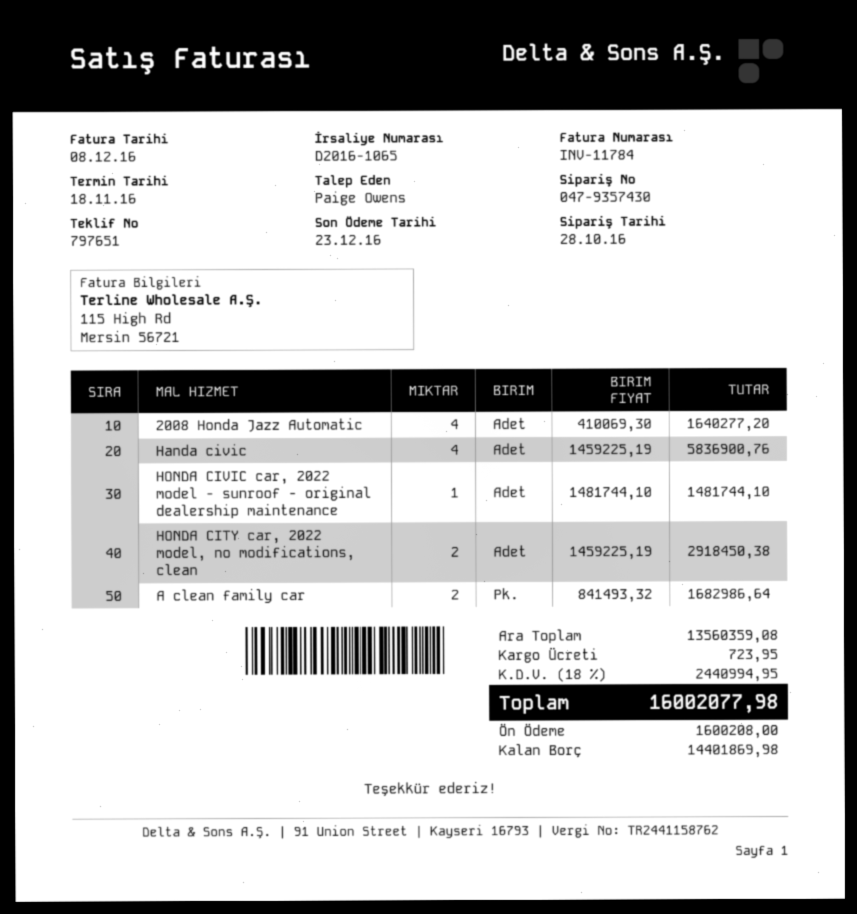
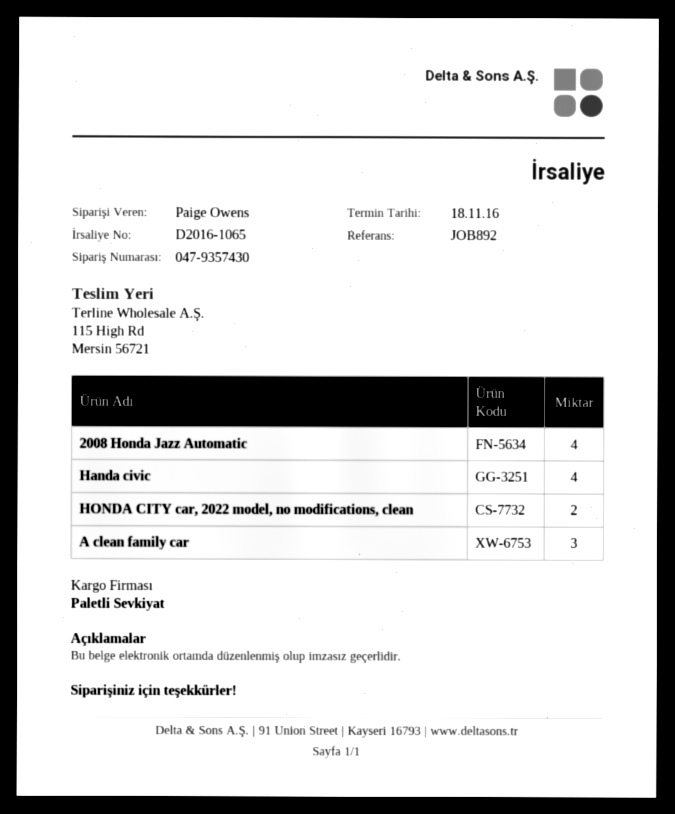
HONDA CIVIC car, 2022 model - sunroof - original dealership maintenance: 1 -> none
A clean family car: 2 -> 3

